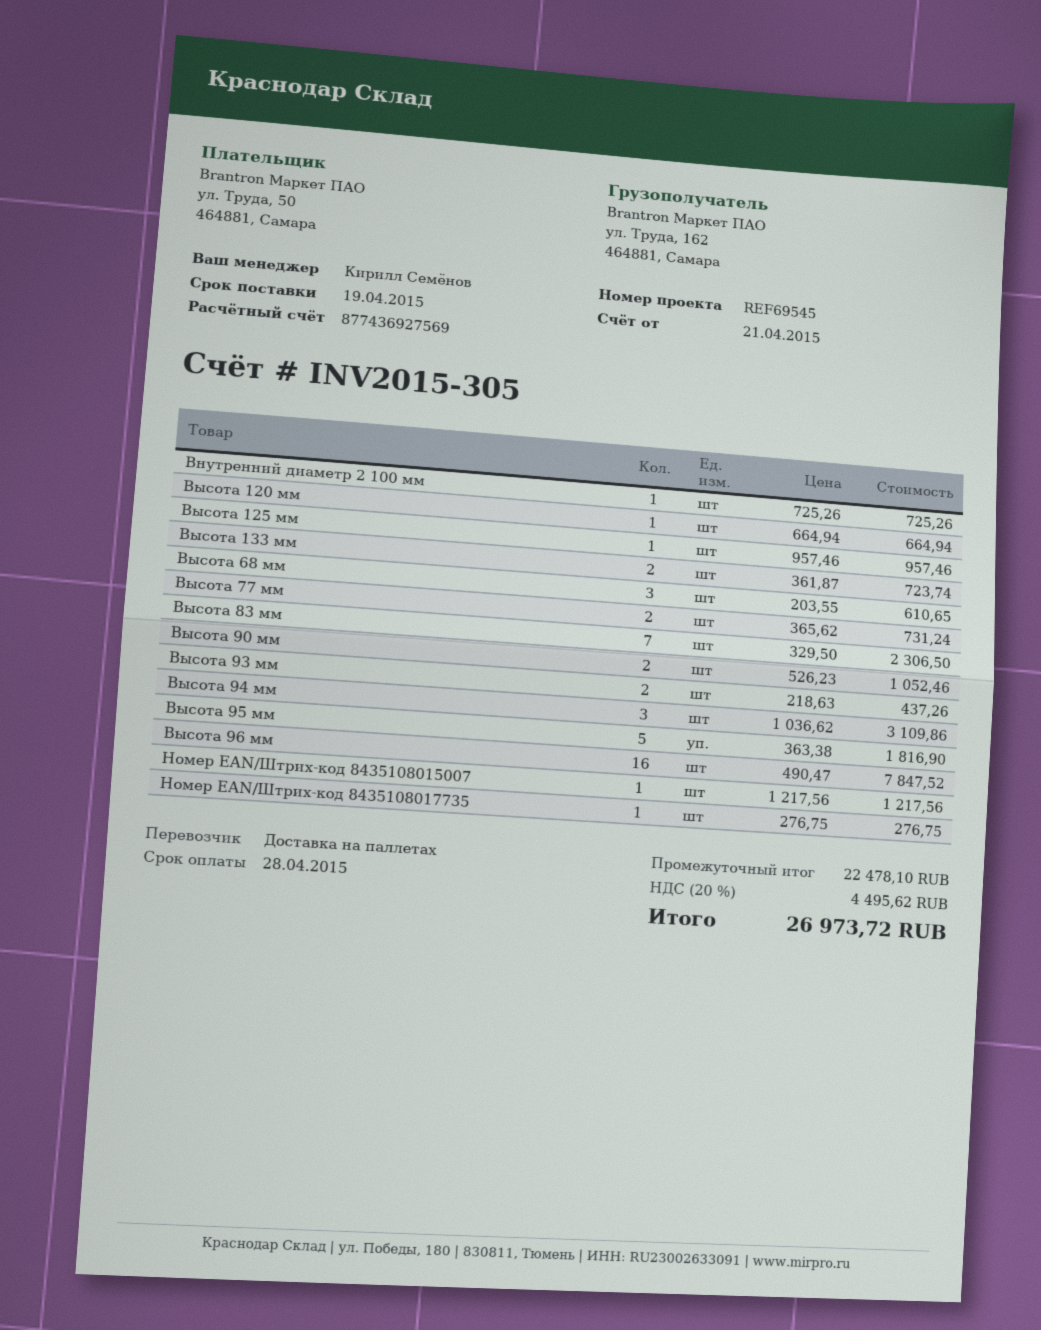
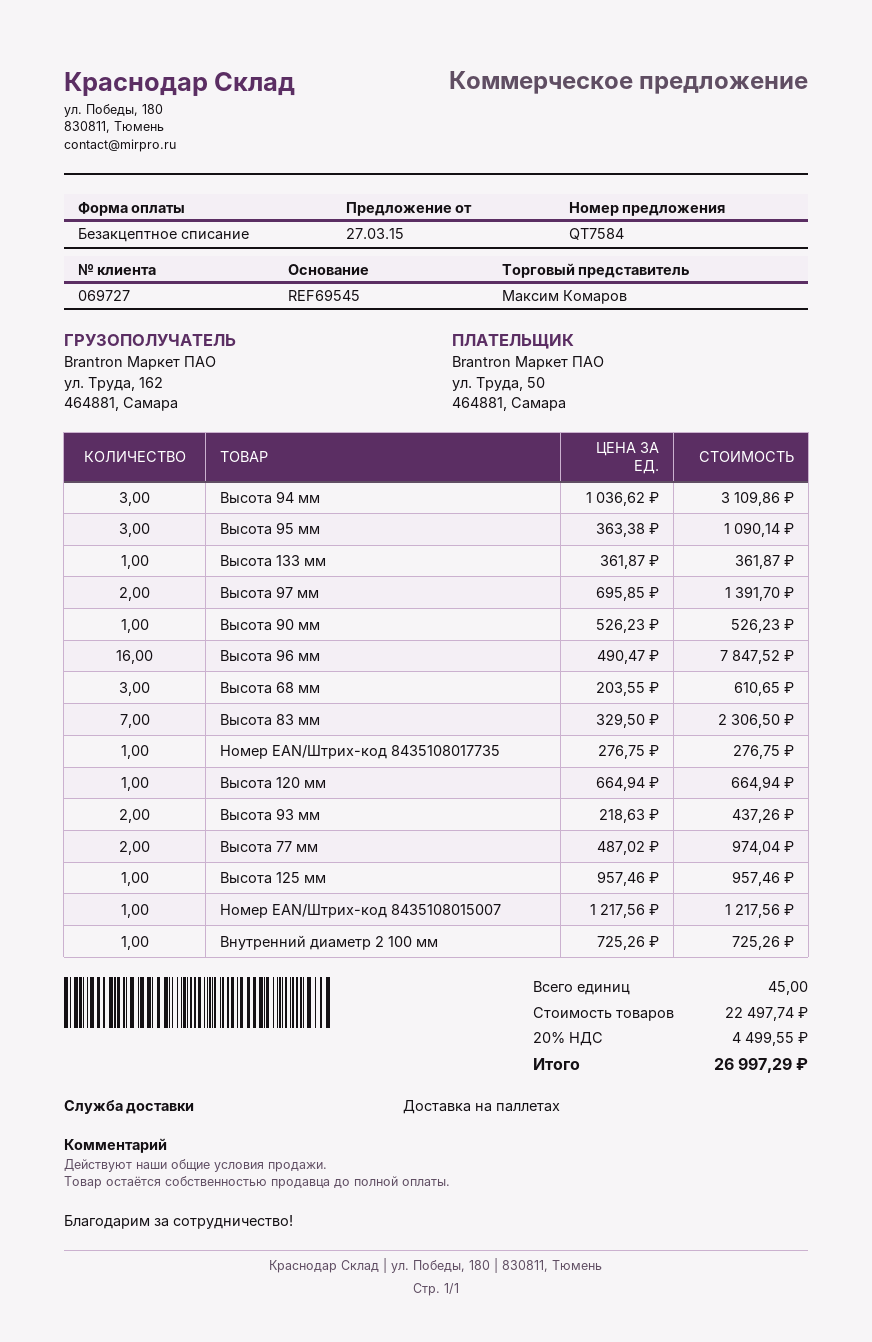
sales rep: Кирилл Семёнов -> Максим Комаров
Высота 133 мм: 2 x 361.87 = 723.74 -> 1 x 361.87 = 361.87
Высота 77 мм: 2 x 365.62 = 731.24 -> 2 x 487.02 = 974.04
Высота 90 мм: 2 x 526.23 = 1052.46 -> 1 x 526.23 = 526.23
Высота 95 мм: 5 x 363.38 = 1816.90 -> 3 x 363.38 = 1090.14
Высота 97 мм: none -> 2 x 695.85 = 1391.70
subtotal: 22478.10 -> 22497.74
tax: 20% = 4495.62 -> 20% = 4499.55
total: 26973.72 -> 26997.29

